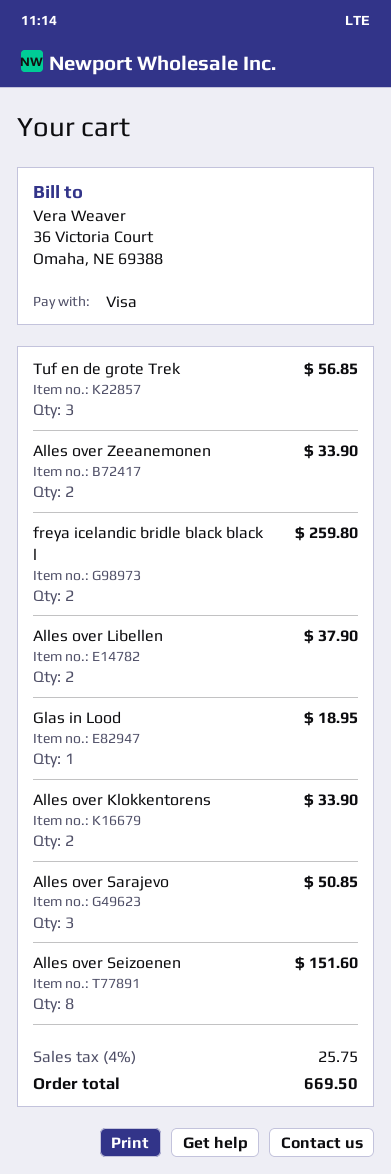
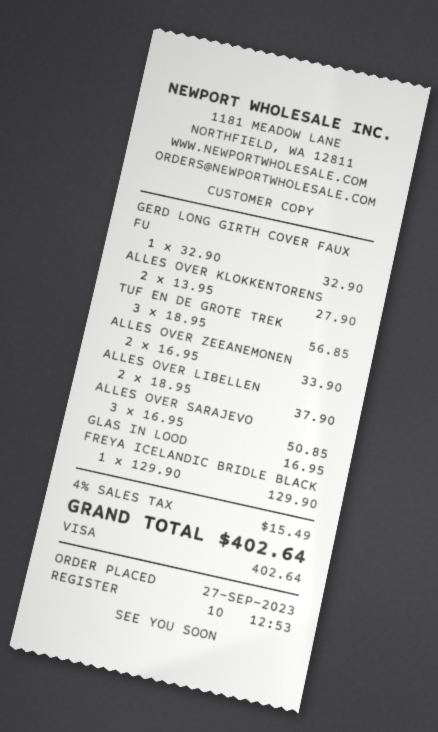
freya icelandic bridle black black l: 2 for 259.80 -> 1 for 129.90
Glas in Lood: 1 for 18.95 -> 1 for 16.95
Alles over Klokkentorens: 2 for 33.90 -> 2 for 27.90
Alles over Seizoenen: 8 for 151.60 -> none
GERD LONG GIRTH COVER FAUX FU: none -> 1 for 32.90
tax: 4% = 25.75 -> 4% = 15.49
total: 669.50 -> 402.64

